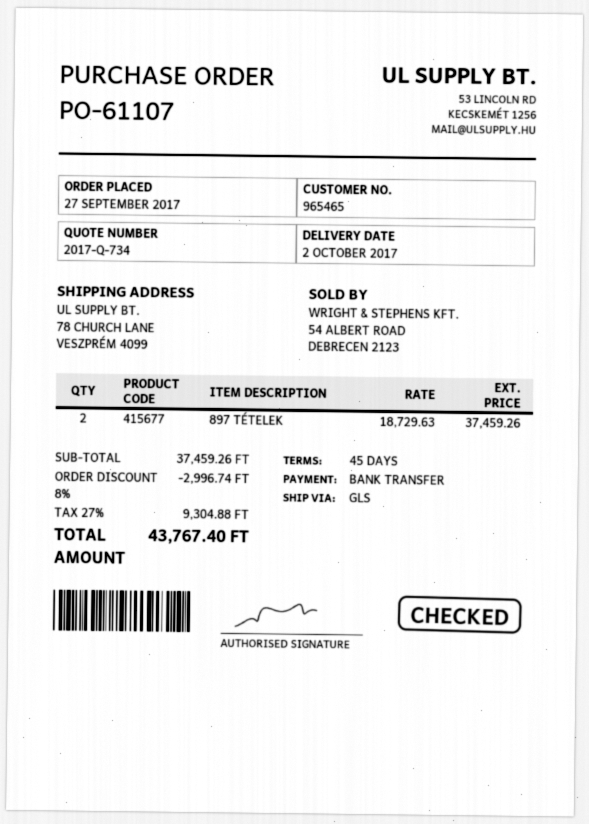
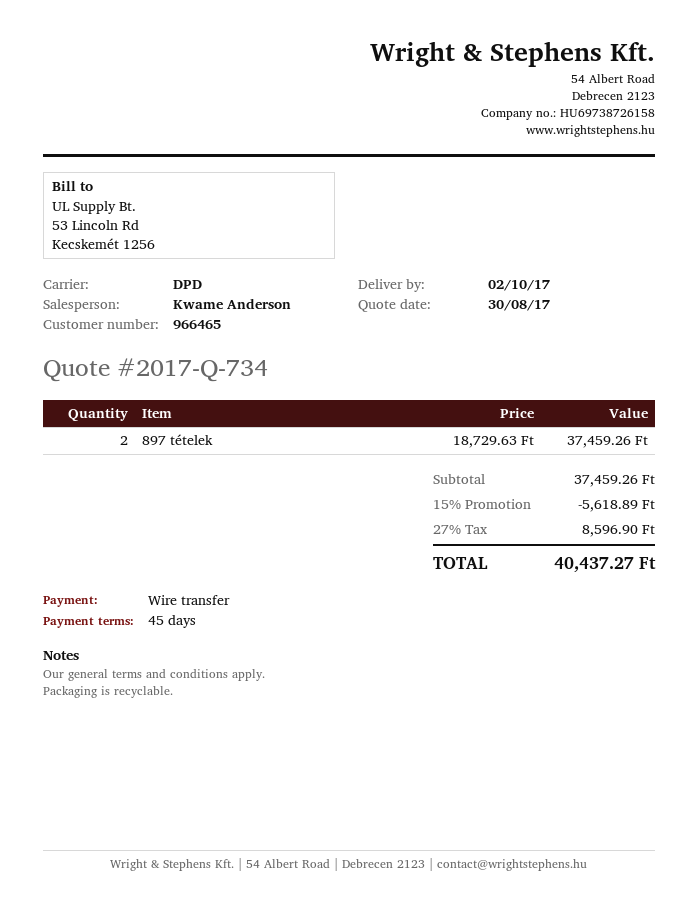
customer number: 965465 -> 966465
shipping method: GLS -> DPD
discount: 8% = 2996.74 -> 15% = 5618.89
tax: 27% = 9304.88 -> 27% = 8596.90
total: 43767.40 -> 40437.27

